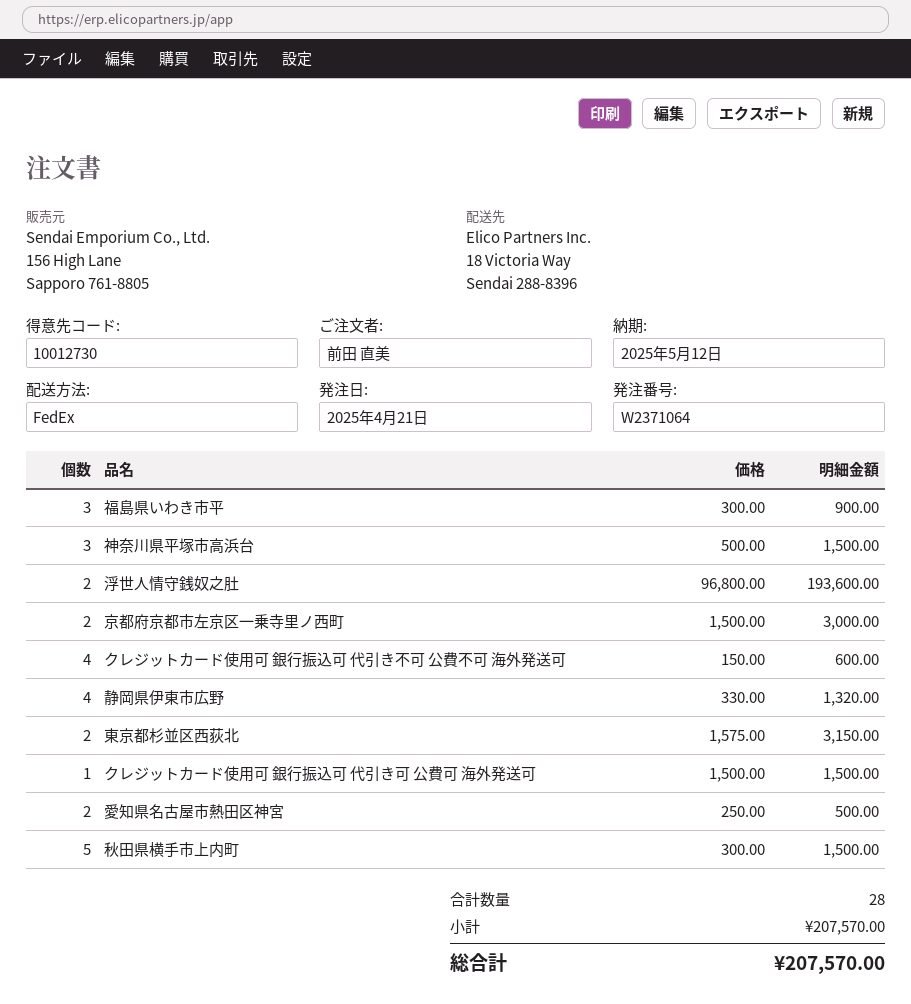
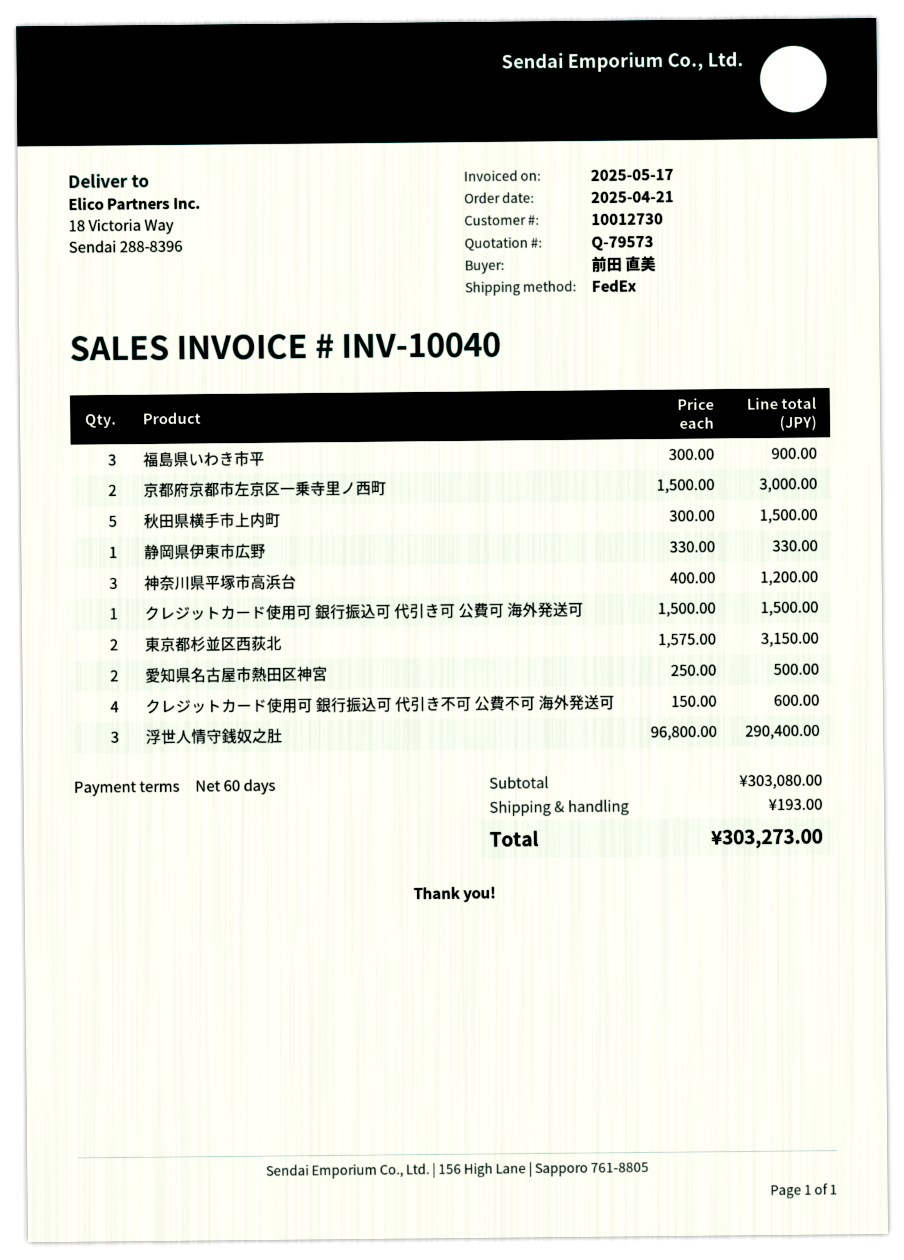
神奈川県平塚市高浜台: 3 x 500.00 = 1500.00 -> 3 x 400.00 = 1200.00
浮世人情守銭奴之肚: 2 x 96800.00 = 193600.00 -> 3 x 96800.00 = 290400.00
静岡県伊東市広野: 4 x 330.00 = 1320.00 -> 1 x 330.00 = 330.00
subtotal: 207570.00 -> 303080.00
shipping: none -> 193.00
total: 207570.00 -> 303273.00

